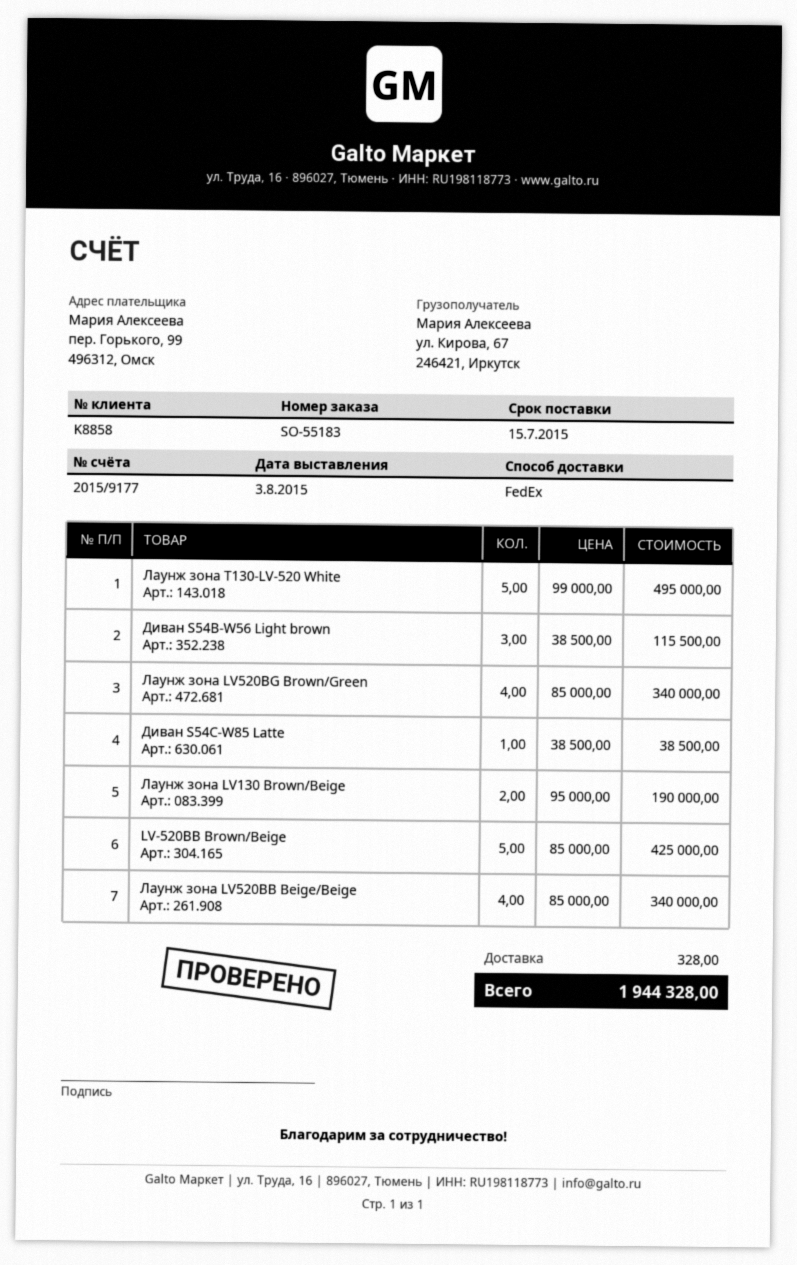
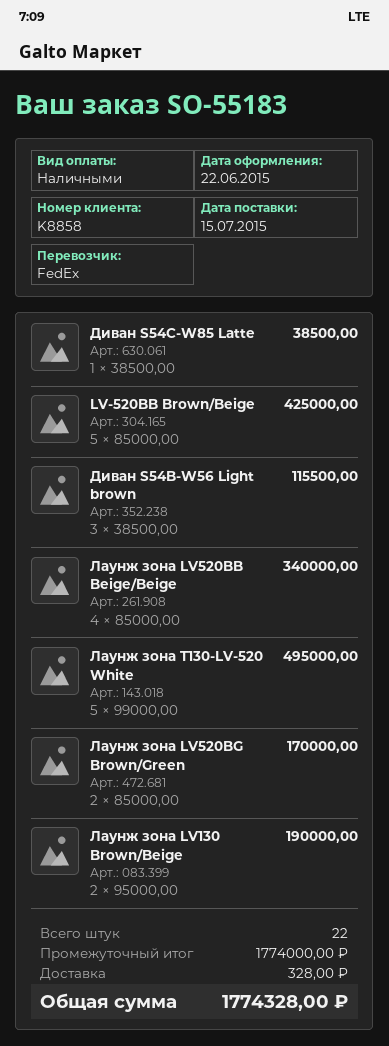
Лаунж зона LV520BG Brown/Green: 4 x 85000.00 = 340000.00 -> 2 x 85000.00 = 170000.00
total: 1944328.00 -> 1774328.00

